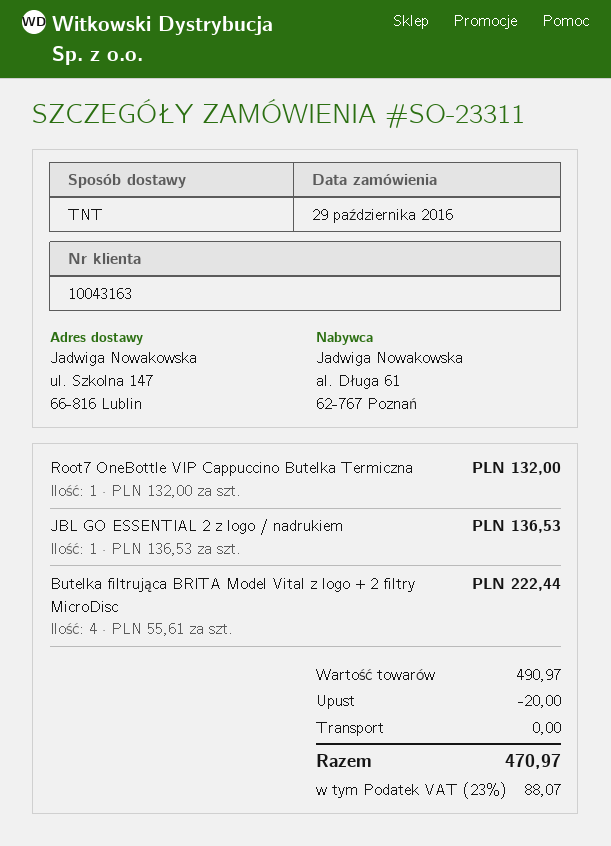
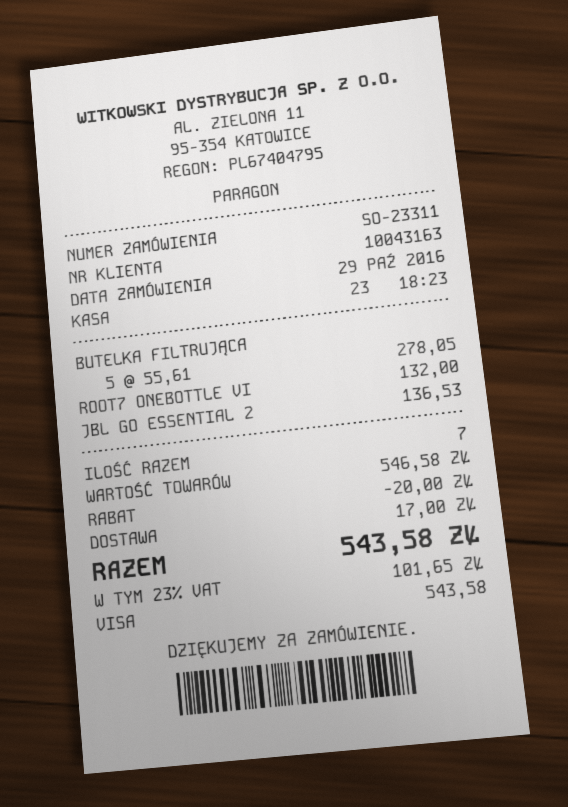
Butelka filtrująca BRITA Model Vital z logo + 2 filtry MicroDisc: 4 x 55.61 = 222.44 -> 5 x 55.61 = 278.05
subtotal: 490.97 -> 546.58
shipping: 0.00 -> 17.00
tax: 23% = 88.07 -> 23% = 101.65
total: 470.97 -> 543.58

